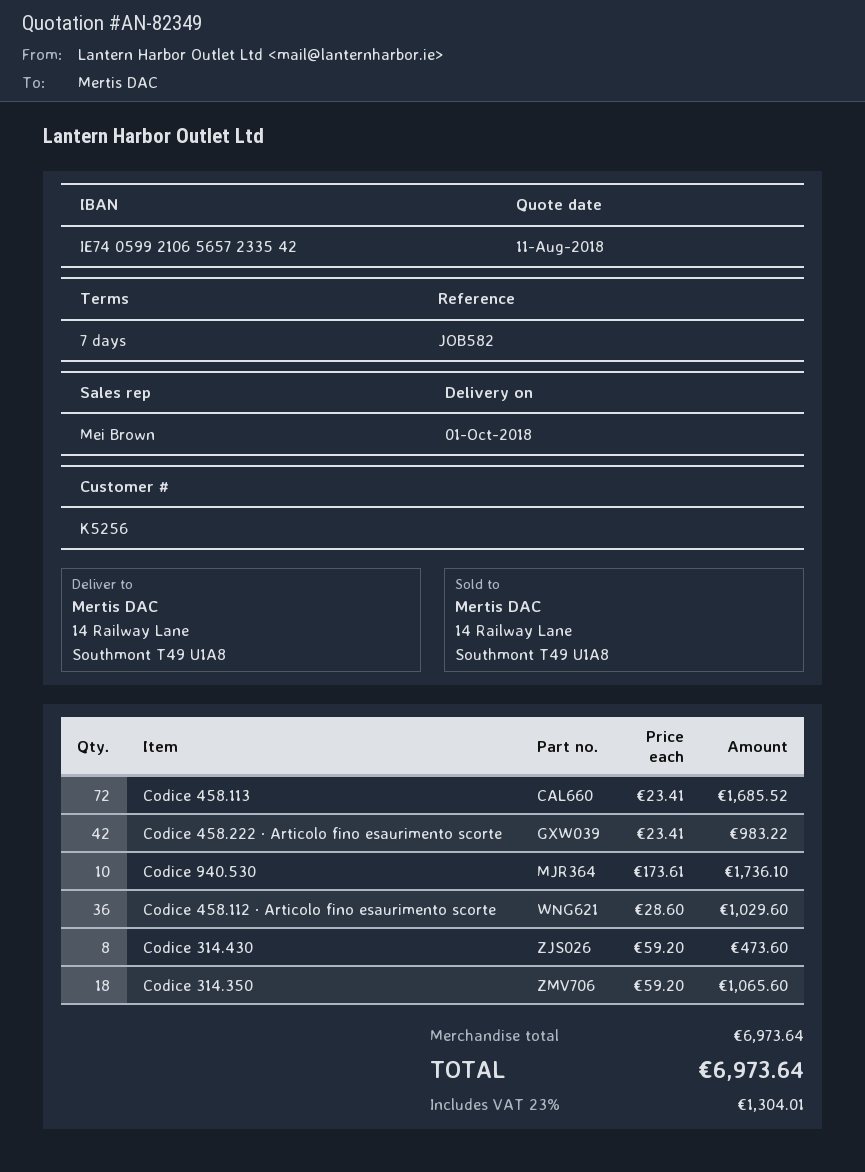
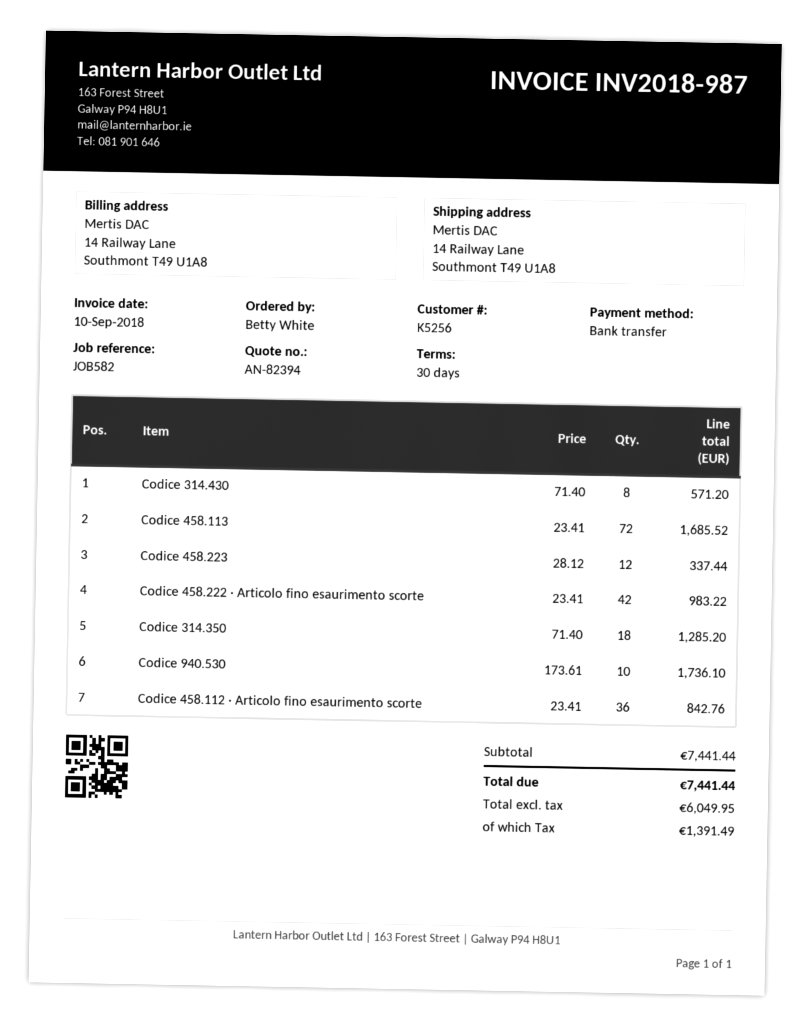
quote number: AN-82349 -> AN-82394
payment terms: 7 days -> 30 days
Codice 458.112 · Articolo fino esaurimento scorte: 36 x 28.60 = 1029.60 -> 36 x 23.41 = 842.76
Codice 314.430: 8 x 59.20 = 473.60 -> 8 x 71.40 = 571.20
Codice 314.350: 18 x 59.20 = 1065.60 -> 18 x 71.40 = 1285.20
Codice 458.223: none -> 12 x 28.12 = 337.44
subtotal: 6973.64 -> 7441.44
tax: 1304.01 -> 1391.49
total: 6973.64 -> 7441.44

